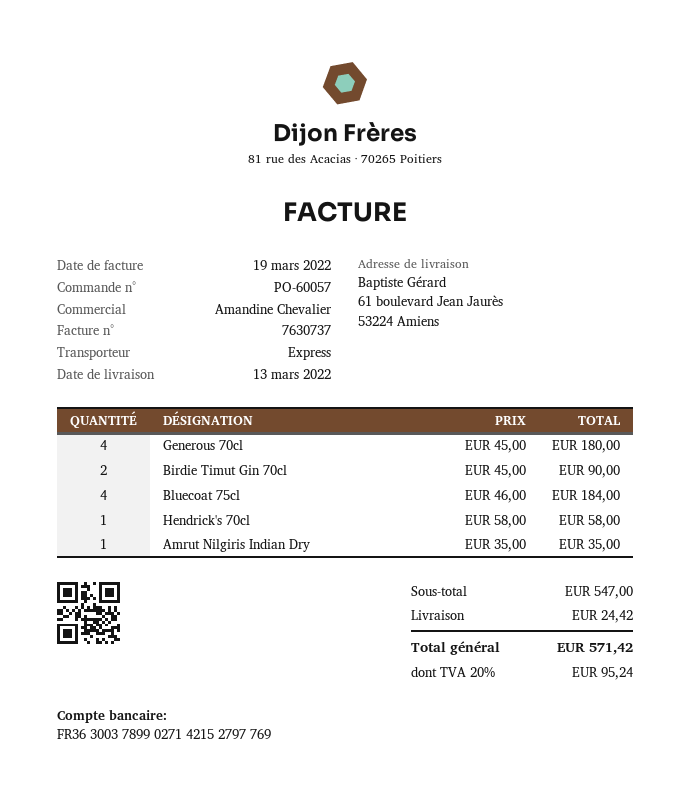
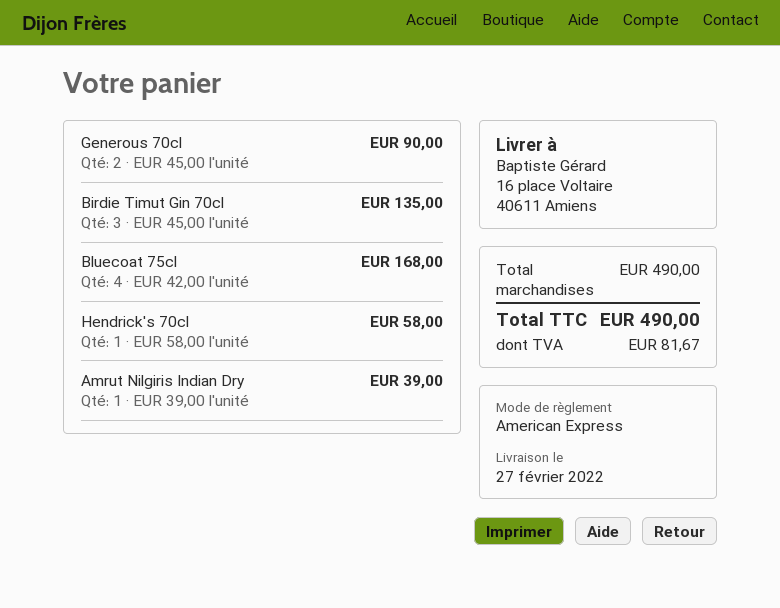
delivery date: 2022-03-13 -> 2022-02-27
ship to: 61 boulevard Jean Jaurès, 53224 Amiens -> 16 place Voltaire, 40611 Amiens
Generous 70cl: 4 x 45.00 = 180.00 -> 2 x 45.00 = 90.00
Birdie Timut Gin 70cl: 2 x 45.00 = 90.00 -> 3 x 45.00 = 135.00
Bluecoat 75cl: 4 x 46.00 = 184.00 -> 4 x 42.00 = 168.00
Amrut Nilgiris Indian Dry: 1 x 35.00 = 35.00 -> 1 x 39.00 = 39.00
subtotal: 547.00 -> 490.00
shipping: 24.42 -> none
tax: 95.24 -> 81.67
total: 571.42 -> 490.00

